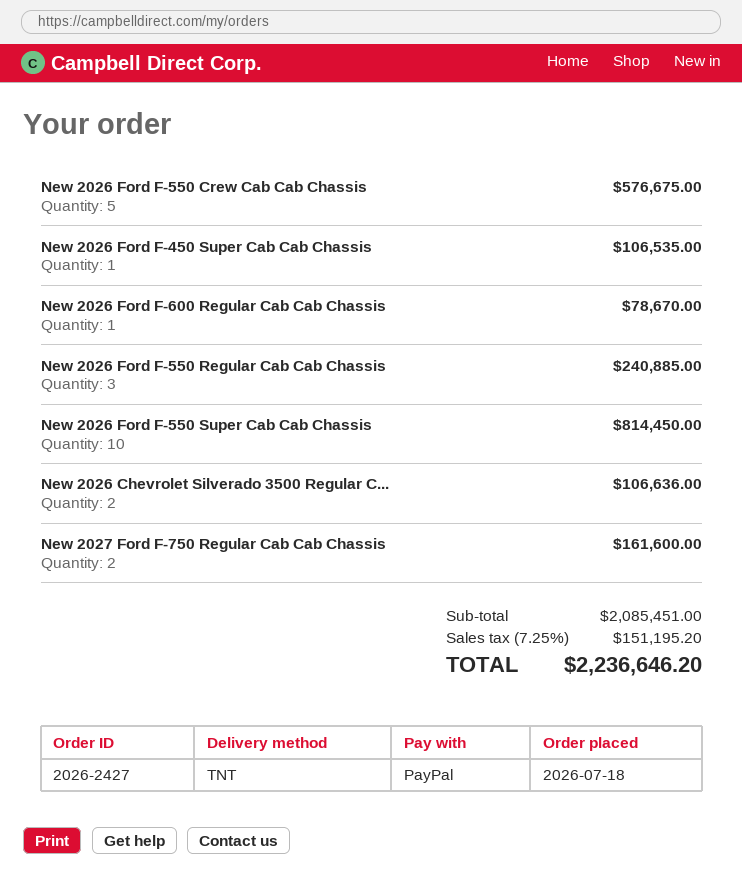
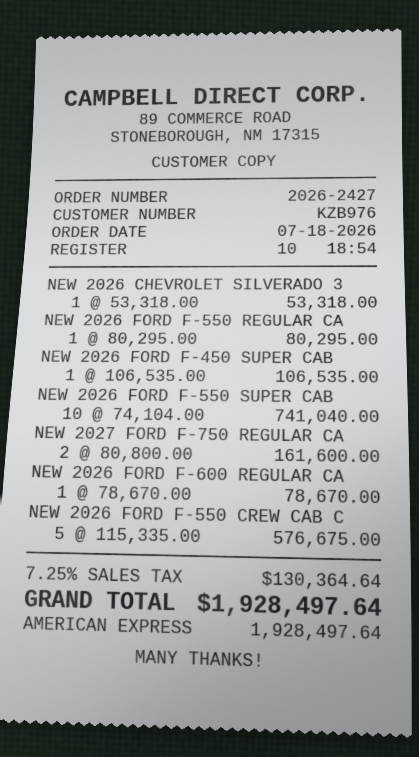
payment method: PayPal -> American Express
New 2026 Ford F-550 Regular Cab Cab Chassis: 3 for 240885.00 -> 1 for 80295.00
New 2026 Ford F-550 Super Cab Cab Chassis: 10 for 814450.00 -> 10 for 741040.00
New 2026 Chevrolet Silverado 3500 Regular C...: 2 for 106636.00 -> 1 for 53318.00
tax: 7.25% = 151195.20 -> 7.25% = 130364.64
total: 2236646.20 -> 1928497.64

